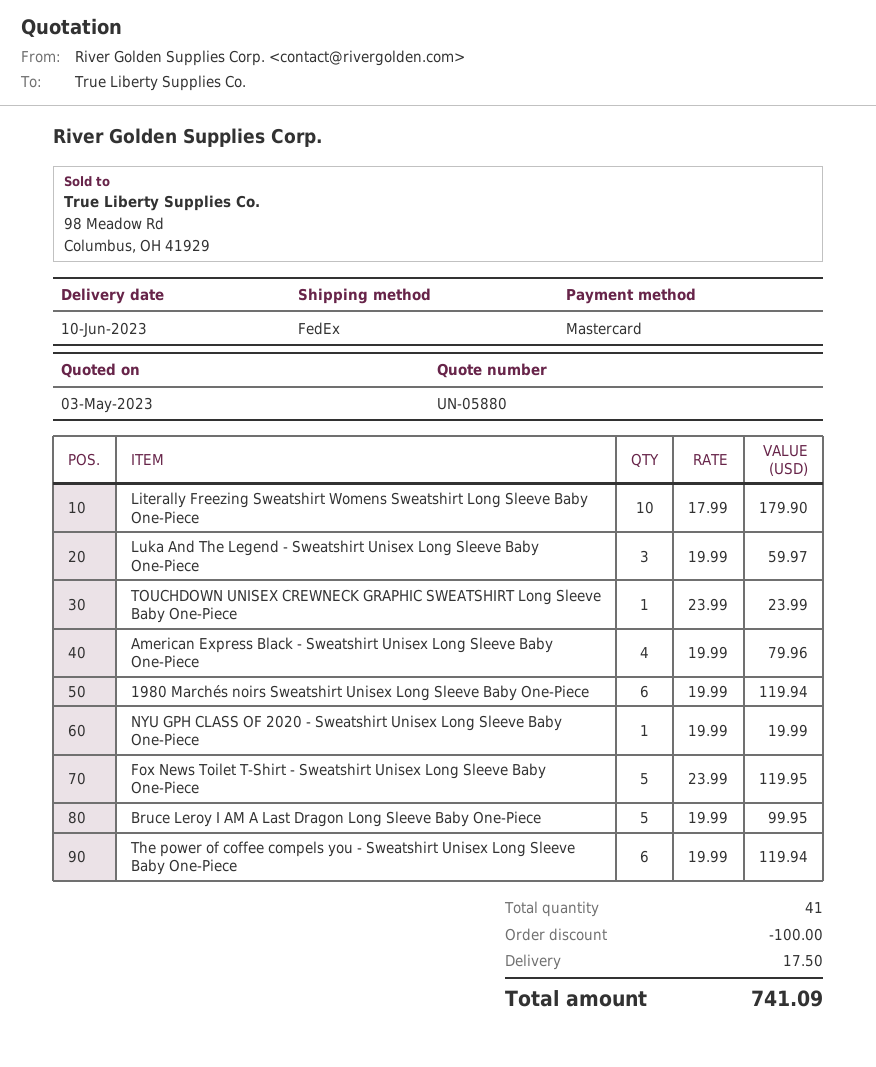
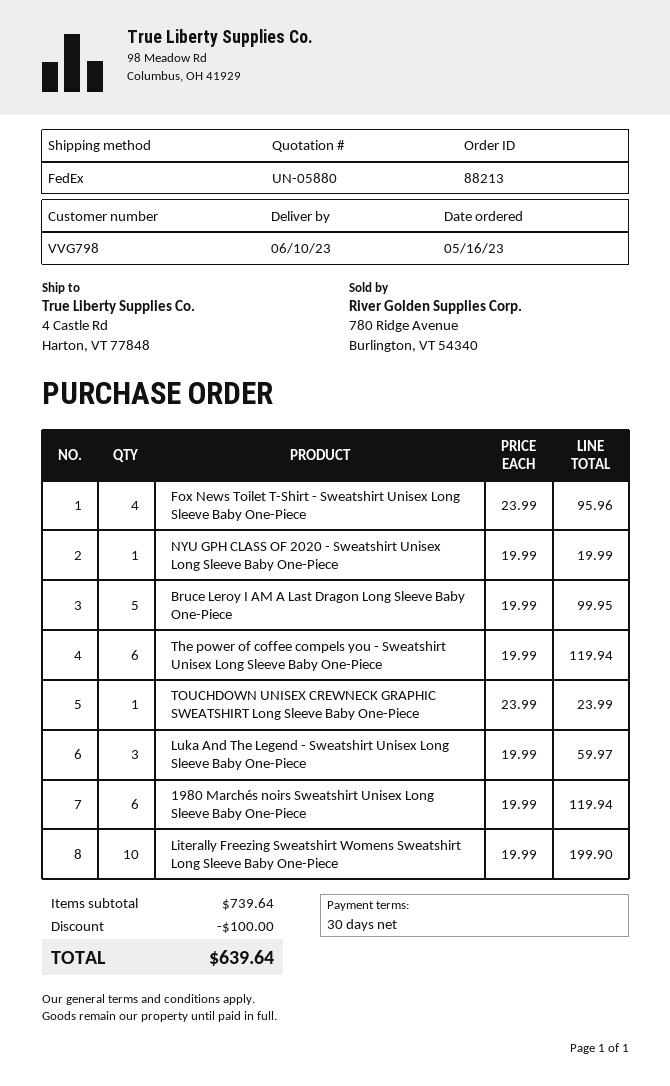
Literally Freezing Sweatshirt Womens Sweatshirt Long Sleeve Baby One-Piece: 10 x 17.99 = 179.90 -> 10 x 19.99 = 199.90
American Express Black - Sweatshirt Unisex Long Sleeve Baby One-Piece: 4 x 19.99 = 79.96 -> none
Fox News Toilet T-Shirt - Sweatshirt Unisex Long Sleeve Baby One-Piece: 5 x 23.99 = 119.95 -> 4 x 23.99 = 95.96
shipping: 17.50 -> none
total: 741.09 -> 639.64

